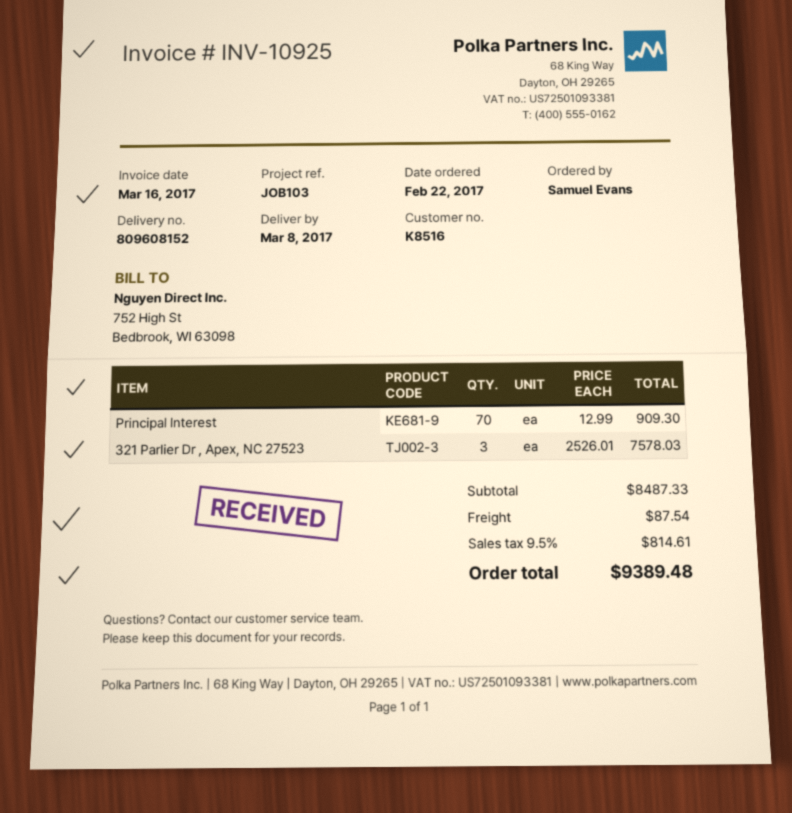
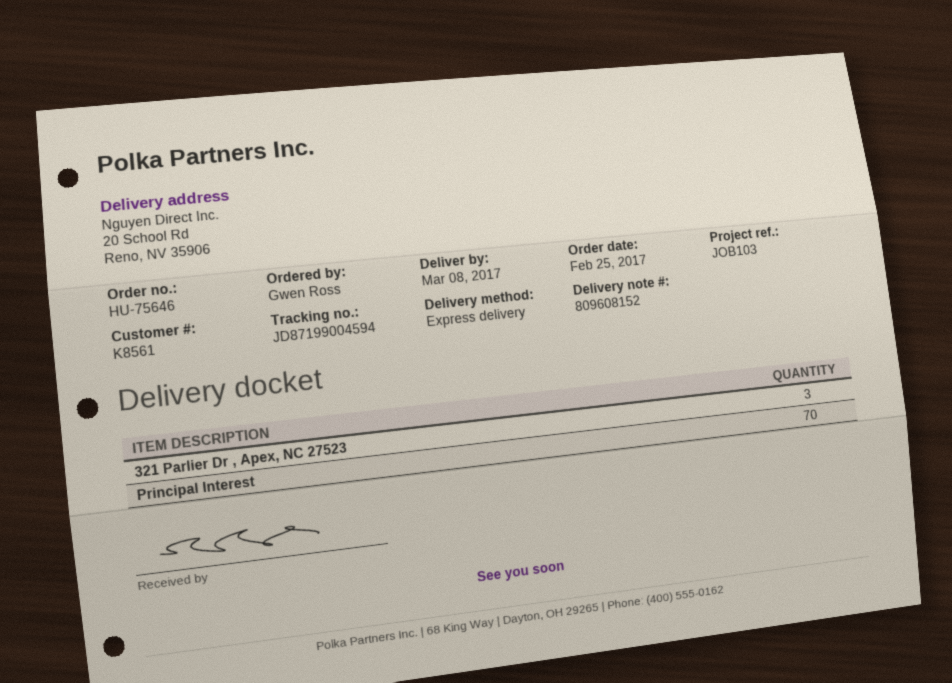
order date: 2017-02-22 -> 2017-02-25
customer number: K8516 -> K8561
ordered by: Samuel Evans -> Gwen Ross

